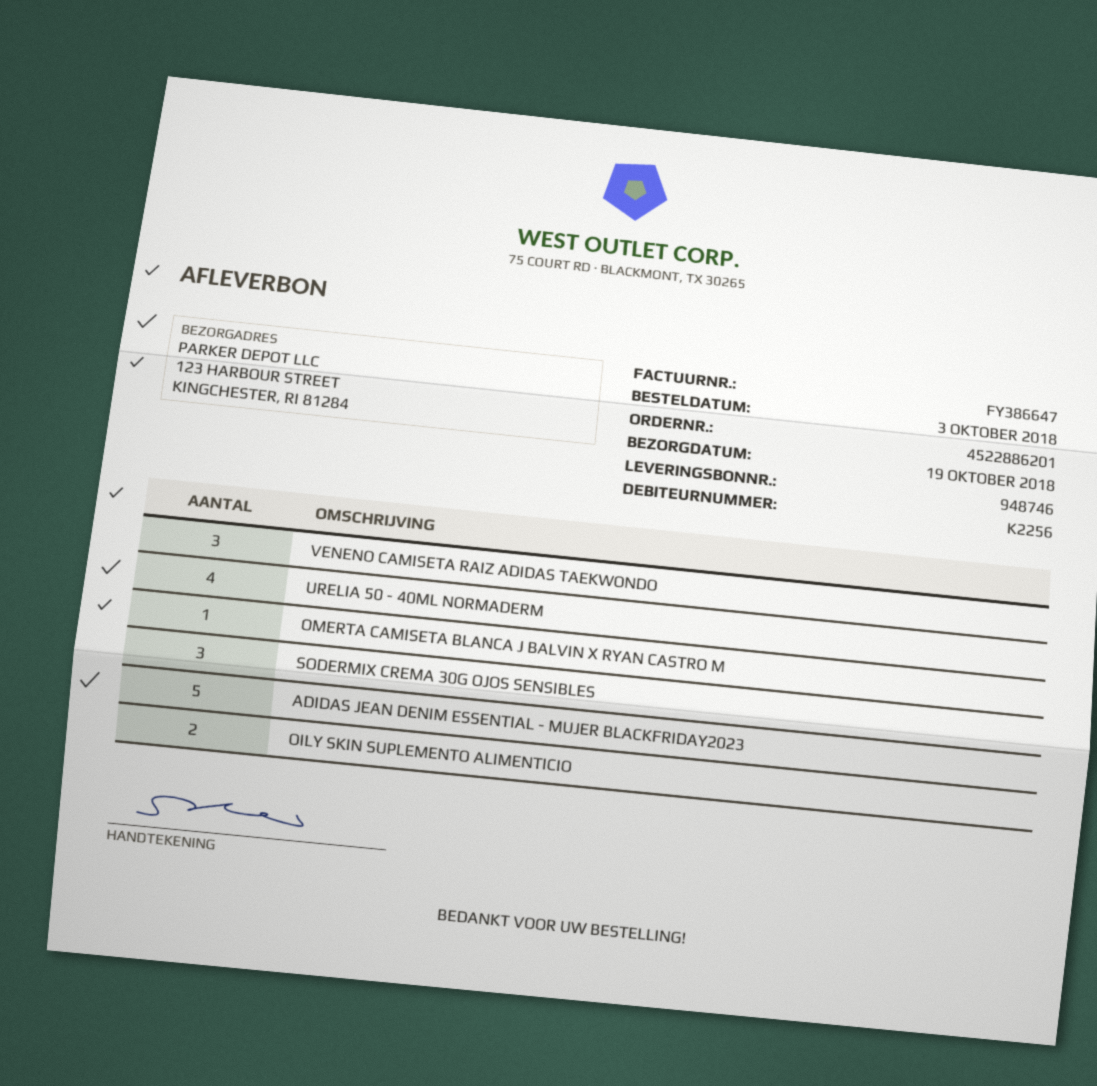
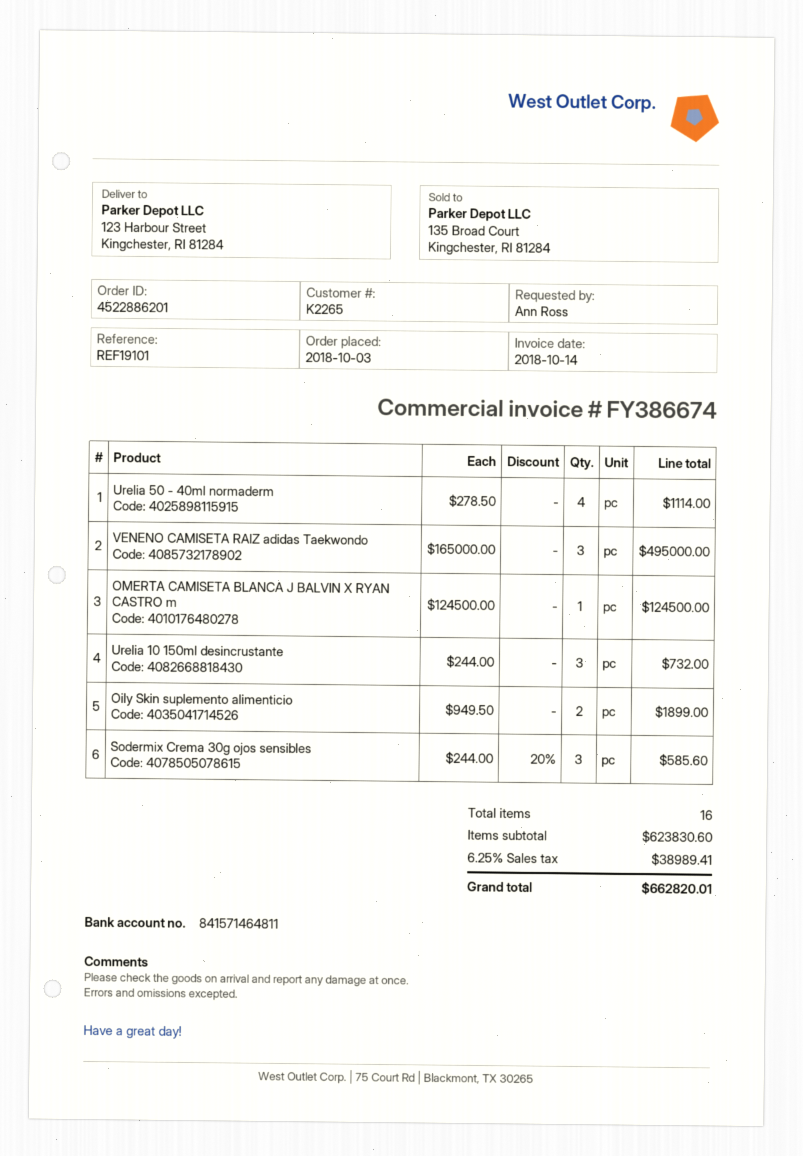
invoice number: FY386647 -> FY386674
customer number: K2256 -> K2265
ADIDAS JEAN DENIM ESSENTIAL - MUJER BLACKFRIDAY2023: 5 -> none
Urelia 10 150ml desincrustante: none -> 3

